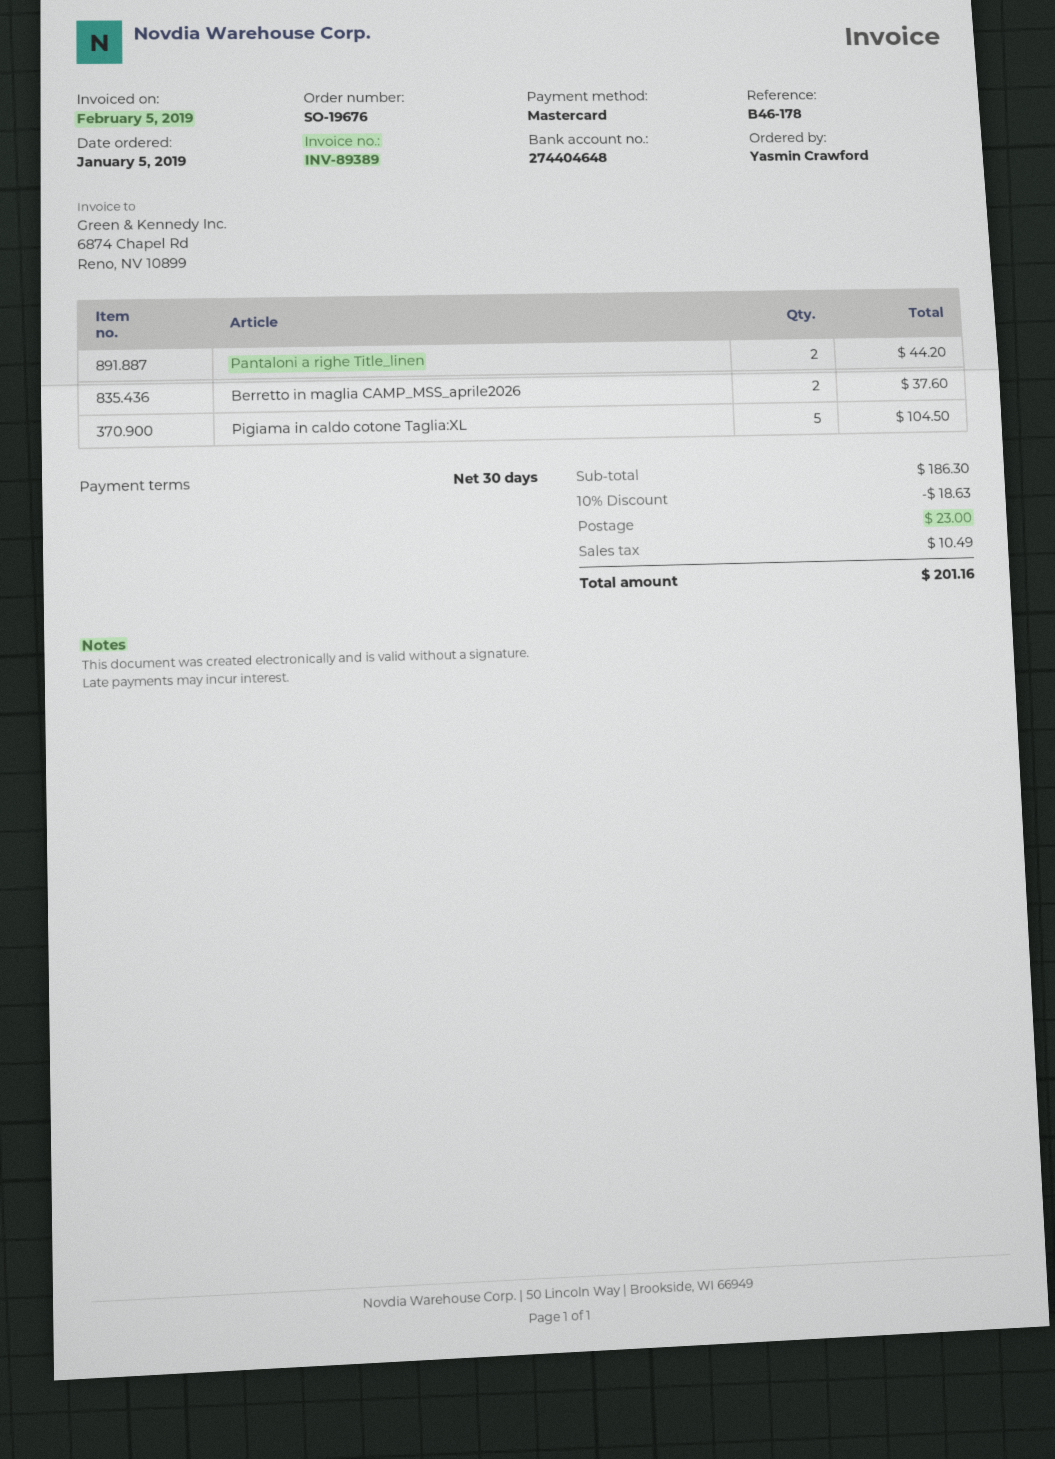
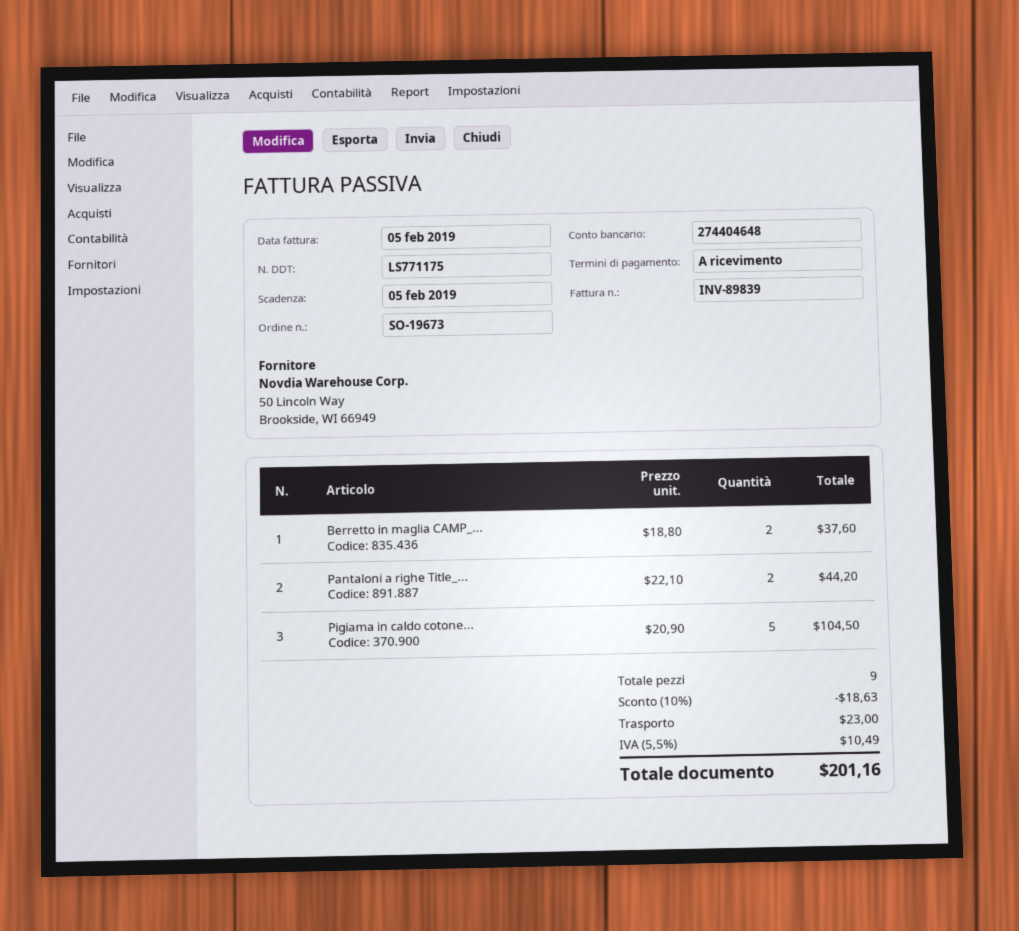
order number: SO-19676 -> SO-19673
invoice number: INV-89389 -> INV-89839
payment terms: 30 days -> on receipt

